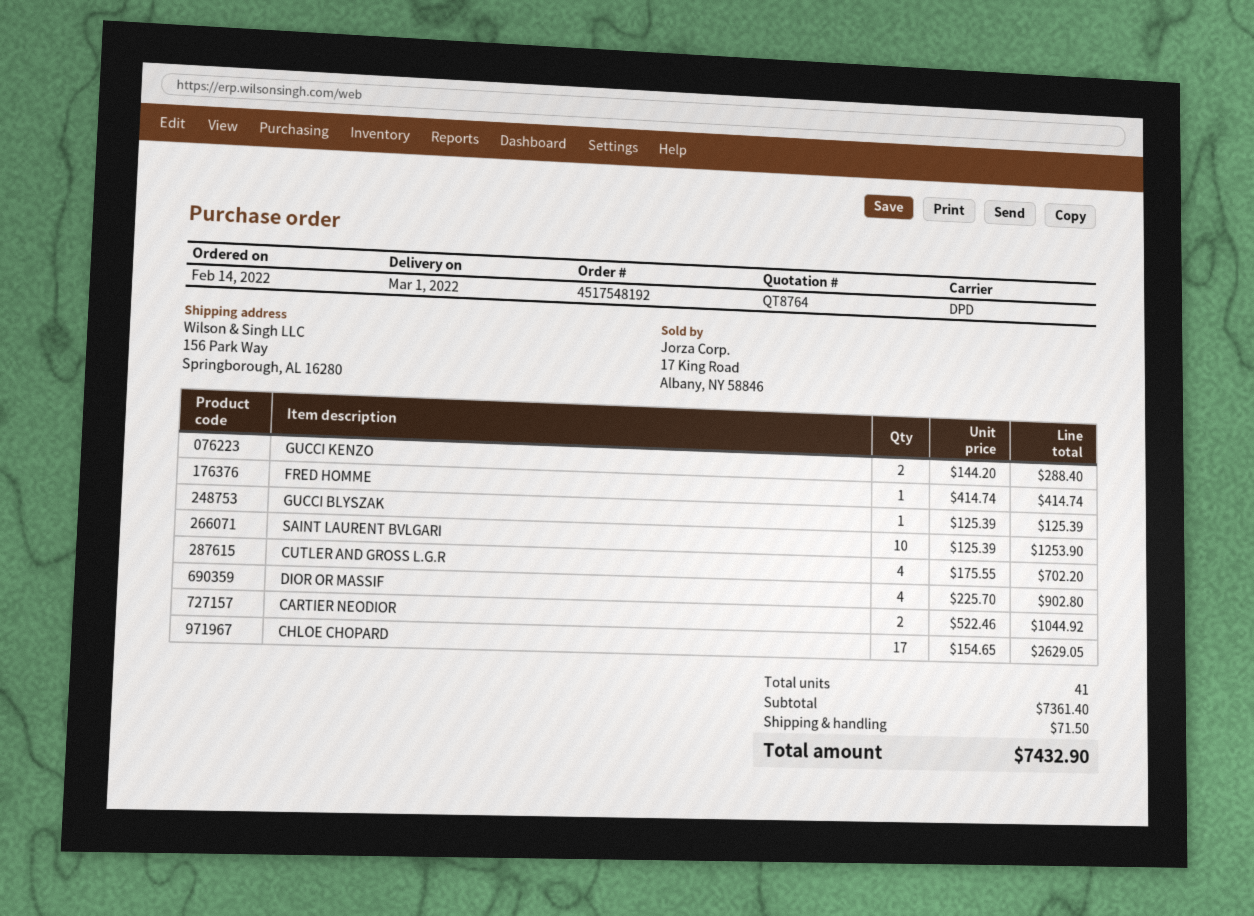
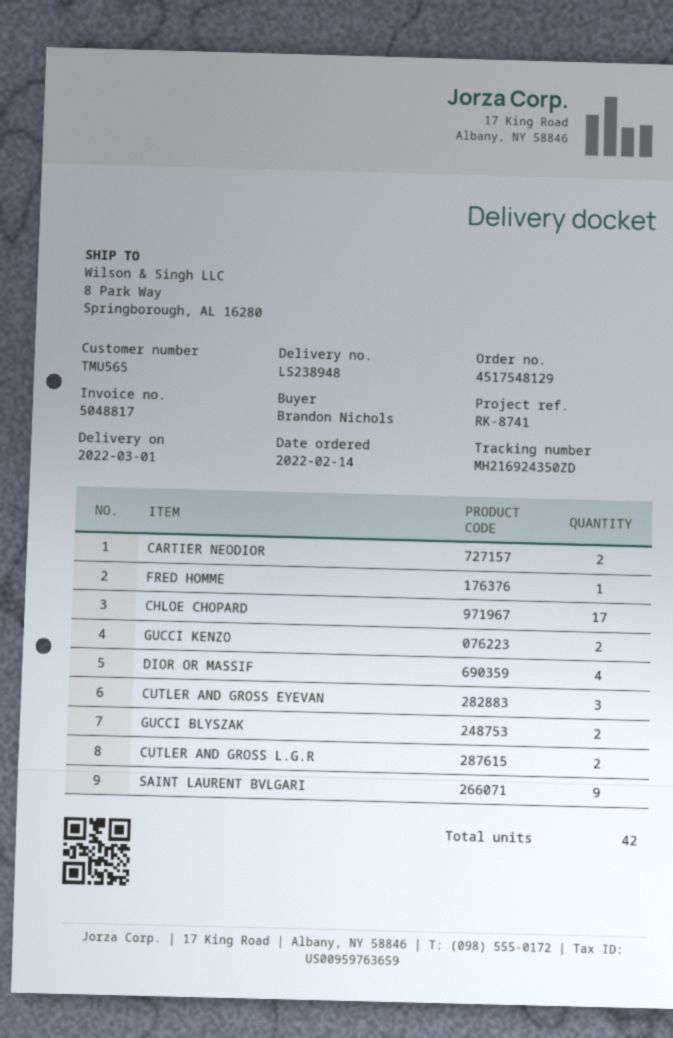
order number: 4517548192 -> 4517548129
ship to: 156 Park Way, Springborough, AL 16280 -> 8 Park Way, Springborough, AL 16280
GUCCI BLYSZAK: 1 -> 2
SAINT LAURENT BVLGARI: 10 -> 9
CUTLER AND GROSS L.G.R: 4 -> 2
CUTLER AND GROSS EYEVAN: none -> 3
total quantity: 41 -> 42

